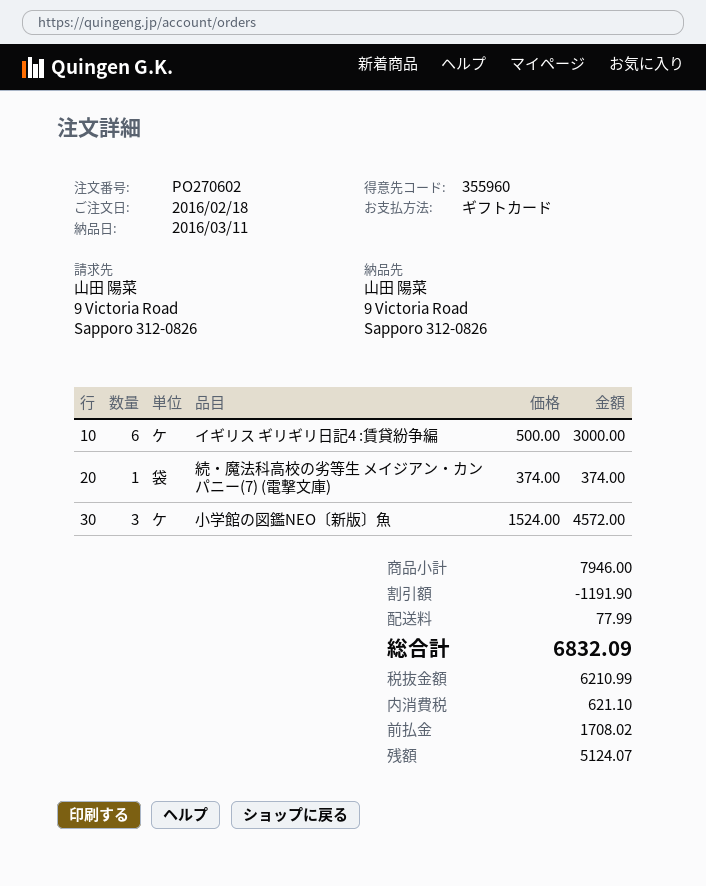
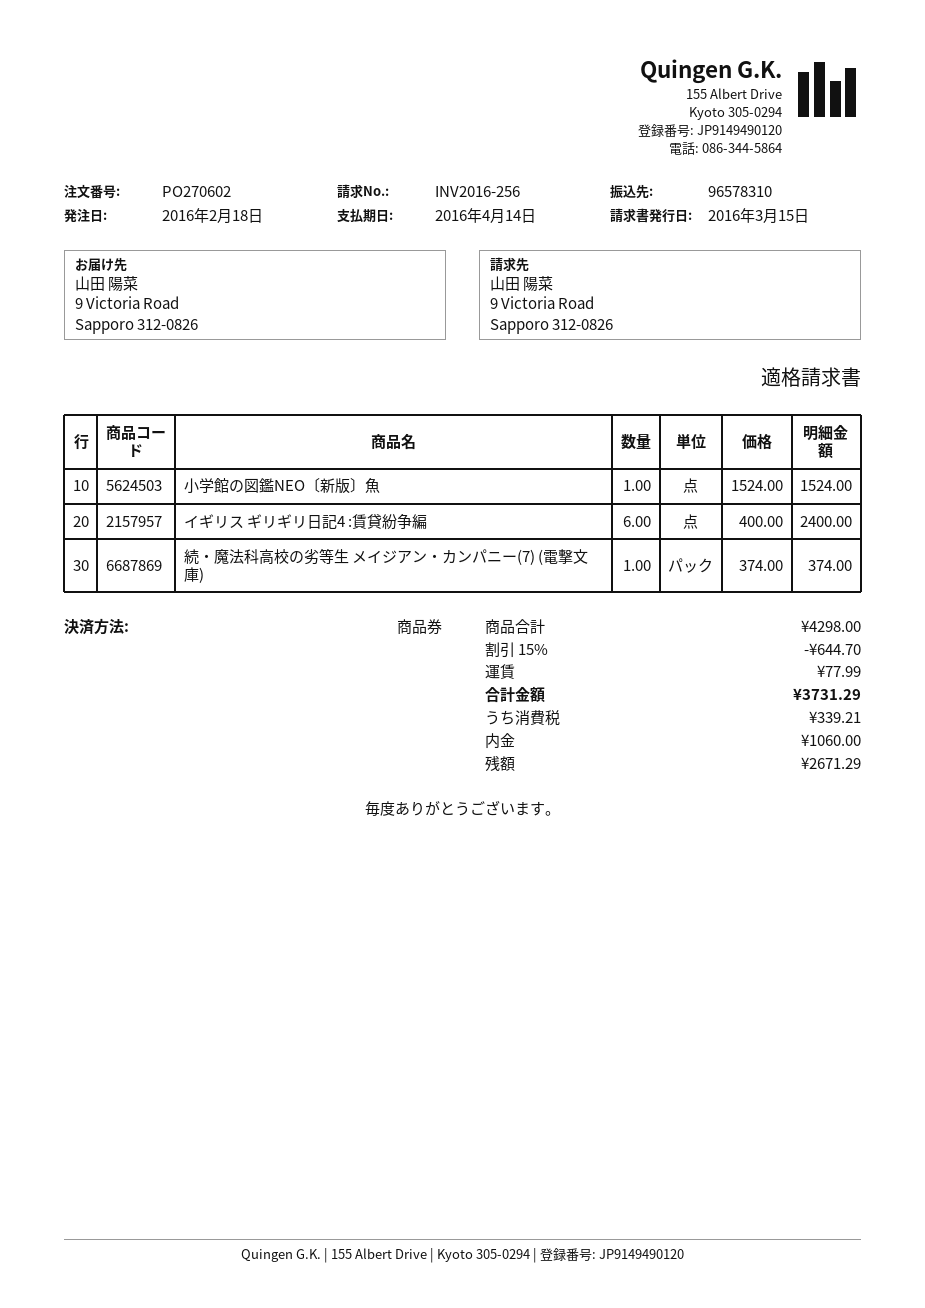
イギリス ギリギリ日記4 :賃貸紛争編: 6 x 500.00 = 3000.00 -> 6 x 400.00 = 2400.00
小学館の図鑑NEO〔新版〕魚: 3 x 1524.00 = 4572.00 -> 1 x 1524.00 = 1524.00
subtotal: 7946.00 -> 4298.00
discount: 1191.90 -> 644.70
tax: 621.10 -> 339.21
total: 6832.09 -> 3731.29
deposit: 1708.02 -> 1060.00
balance: 5124.07 -> 2671.29

